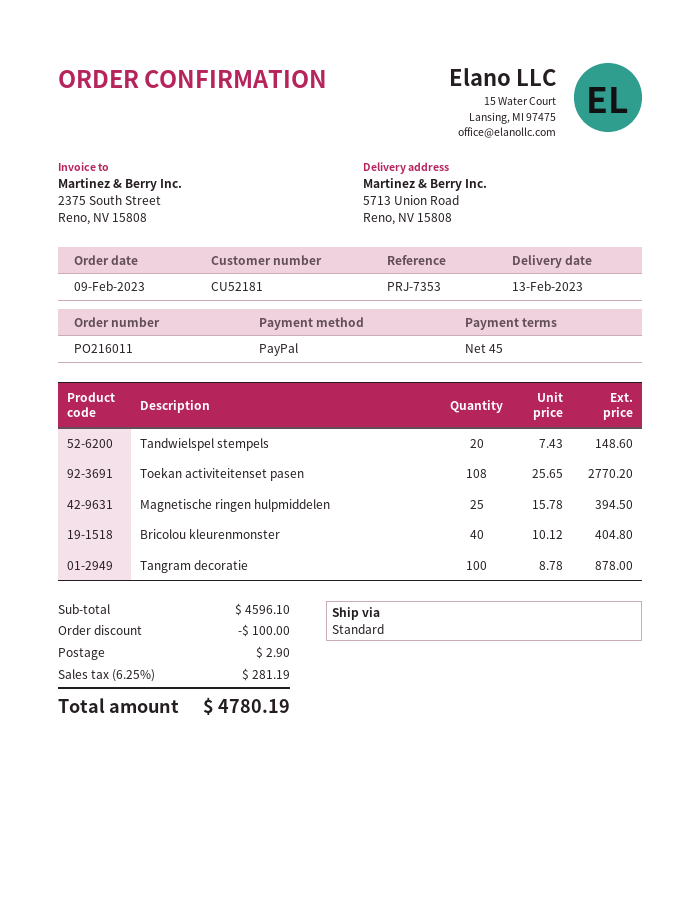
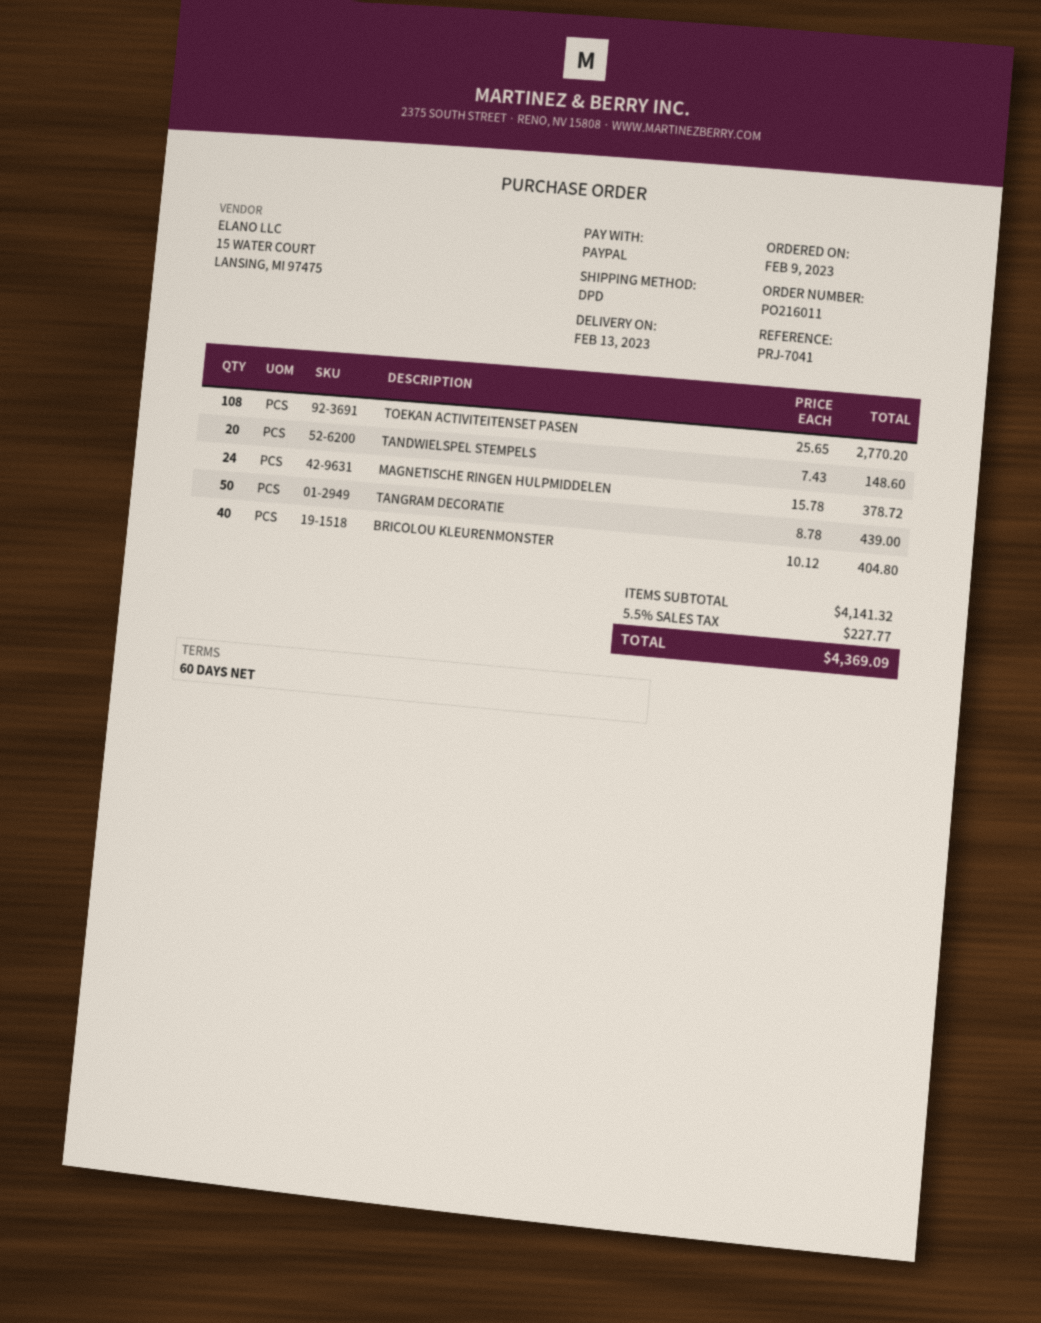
payment terms: 45 days -> 60 days
reference: PRJ-7353 -> PRJ-7041
shipping method: standard -> DPD
Magnetische ringen hulpmiddelen: 25 x 15.78 = 394.50 -> 24 x 15.78 = 378.72
Tangram decoratie: 100 x 8.78 = 878.00 -> 50 x 8.78 = 439.00
subtotal: 4596.10 -> 4141.32
discount: 100.00 -> none
shipping: 2.90 -> none
tax: 6.25% = 281.19 -> 5.5% = 227.77
total: 4780.19 -> 4369.09

